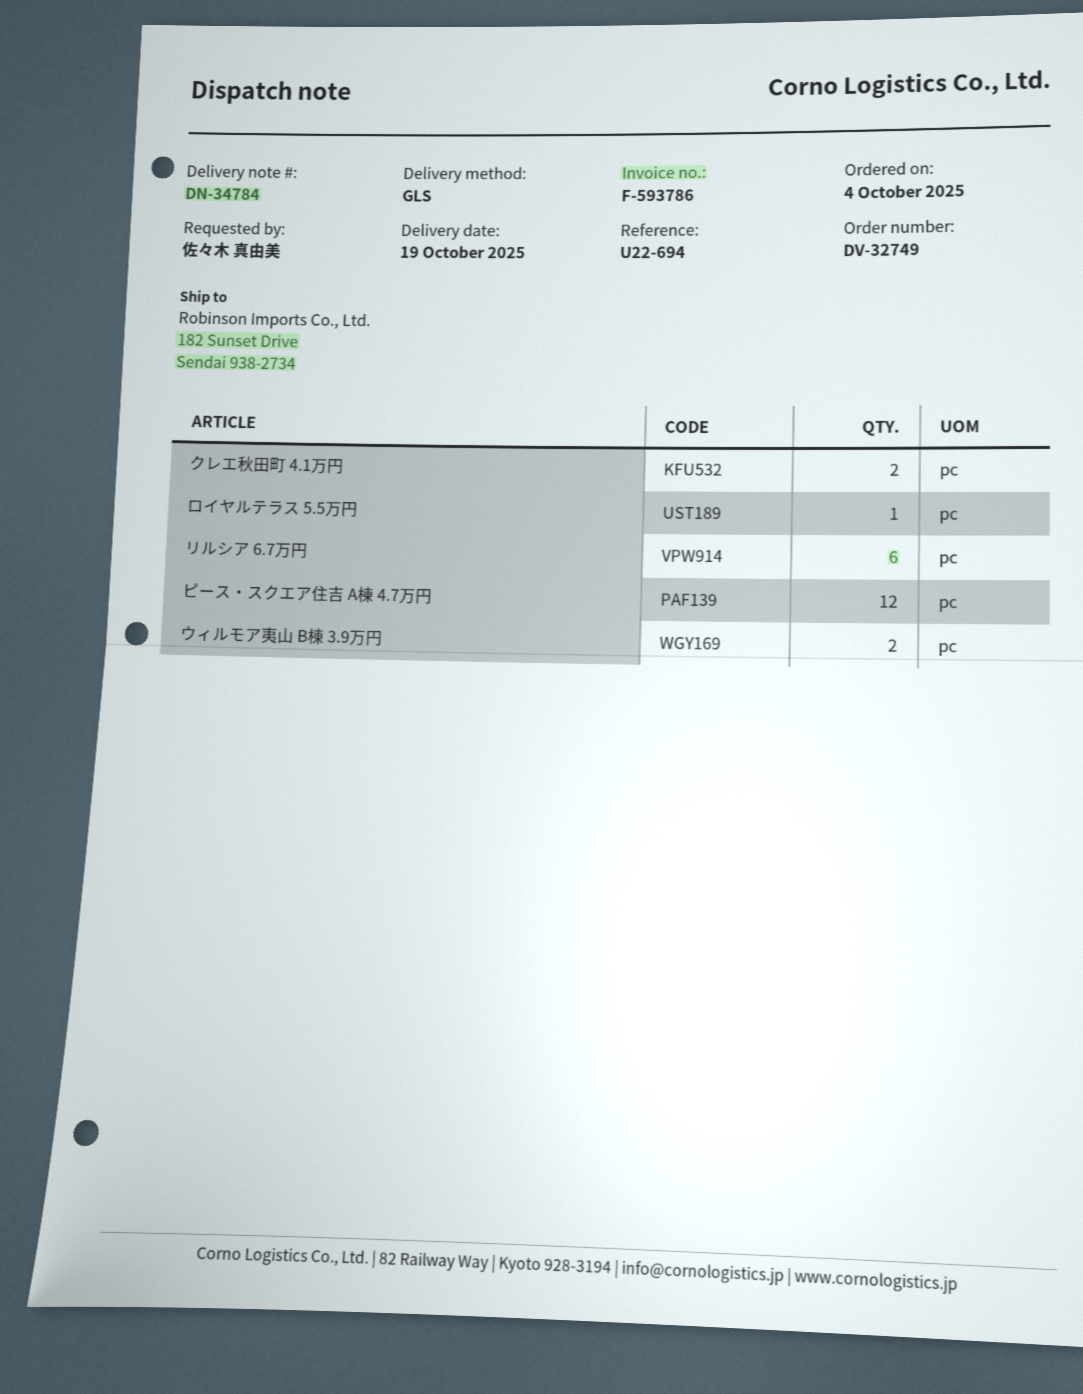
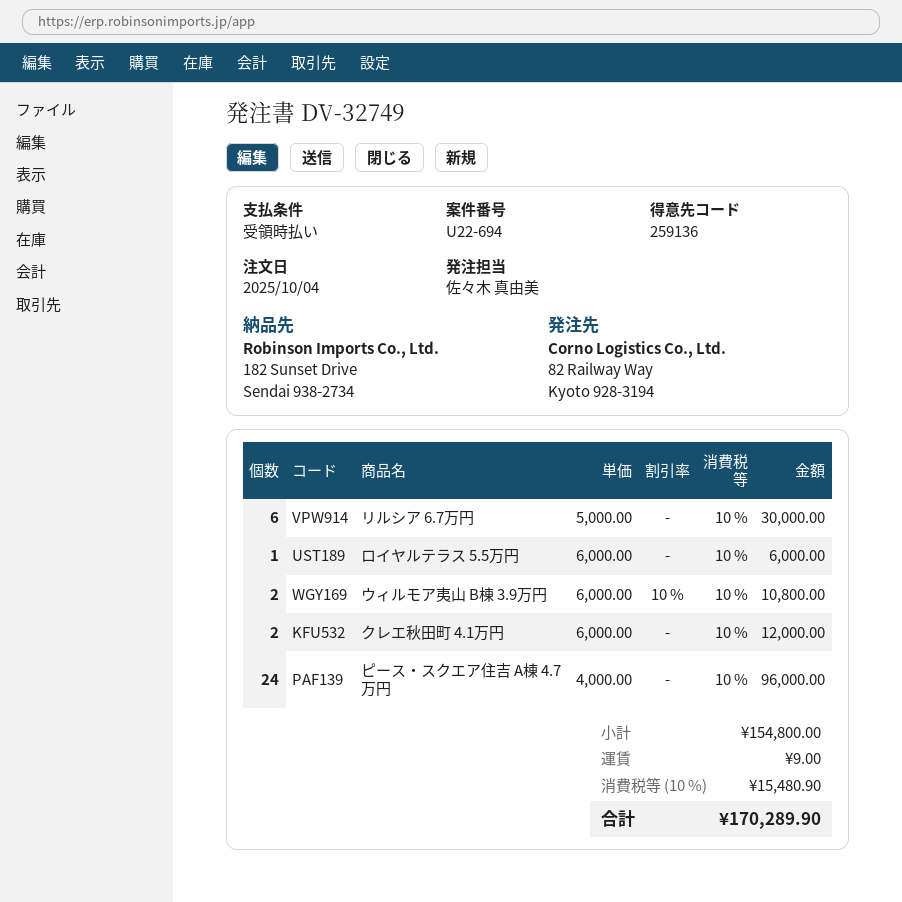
ピース・スクエア住吉 A棟 4.7万円: 12 -> 24

